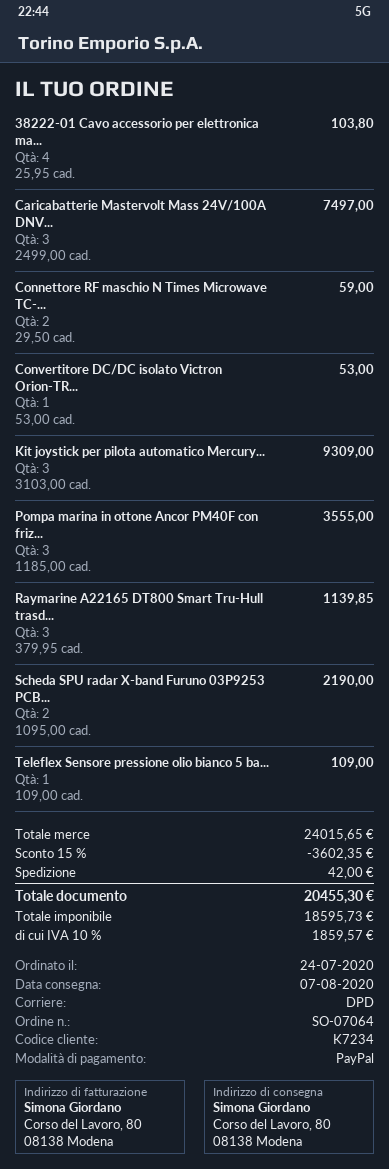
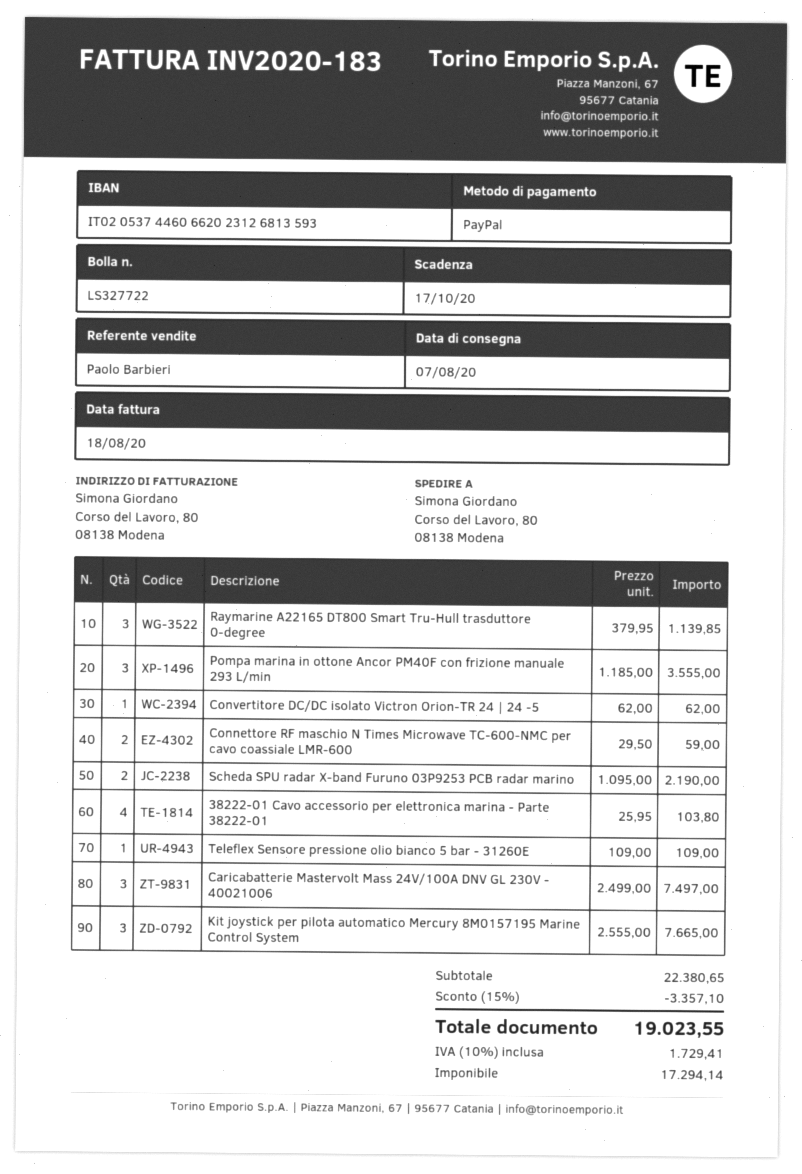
Convertitore DC/DC isolato Victron Orion-TR...: 1 x 53.00 = 53.00 -> 1 x 62.00 = 62.00
Kit joystick per pilota automatico Mercury...: 3 x 3103.00 = 9309.00 -> 3 x 2555.00 = 7665.00
subtotal: 24015.65 -> 22380.65
discount: 15% = 3602.35 -> 15% = 3357.10
shipping: 42.00 -> none
net: 18595.73 -> 17294.14
tax: 10% = 1859.57 -> 10% = 1729.41
total: 20455.30 -> 19023.55

